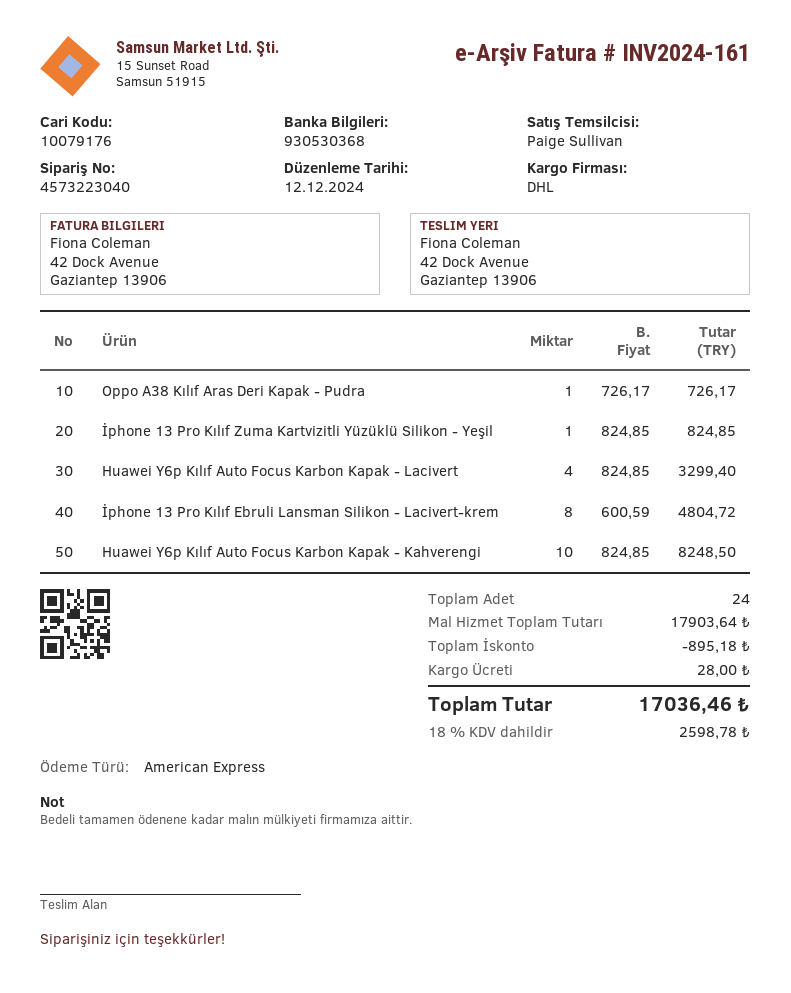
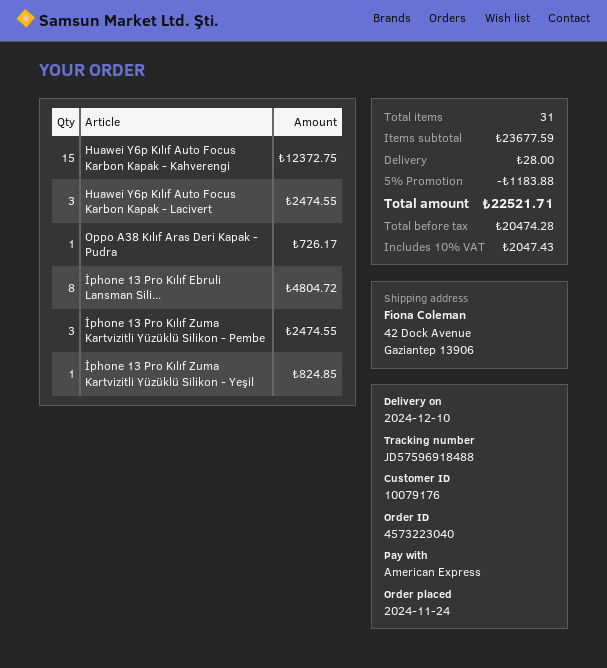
Huawei Y6p Kılıf Auto Focus Karbon Kapak - Lacivert: 4 for 3299.40 -> 3 for 2474.55
Huawei Y6p Kılıf Auto Focus Karbon Kapak - Kahverengi: 10 for 8248.50 -> 15 for 12372.75
İphone 13 Pro Kılıf Zuma Kartvizitli Yüzüklü Silikon - Pembe: none -> 3 for 2474.55
total quantity: 24 -> 31
subtotal: 17903.64 -> 23677.59
discount: 895.18 -> 1183.88
tax: 18% = 2598.78 -> 10% = 2047.43
total: 17036.46 -> 22521.71

